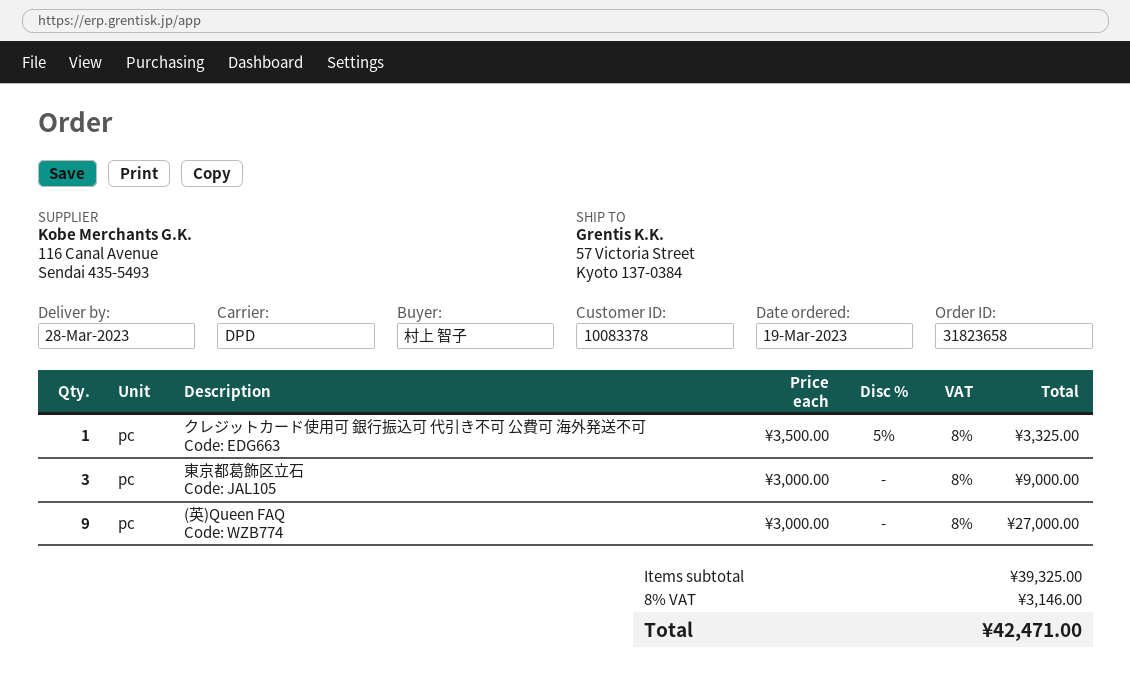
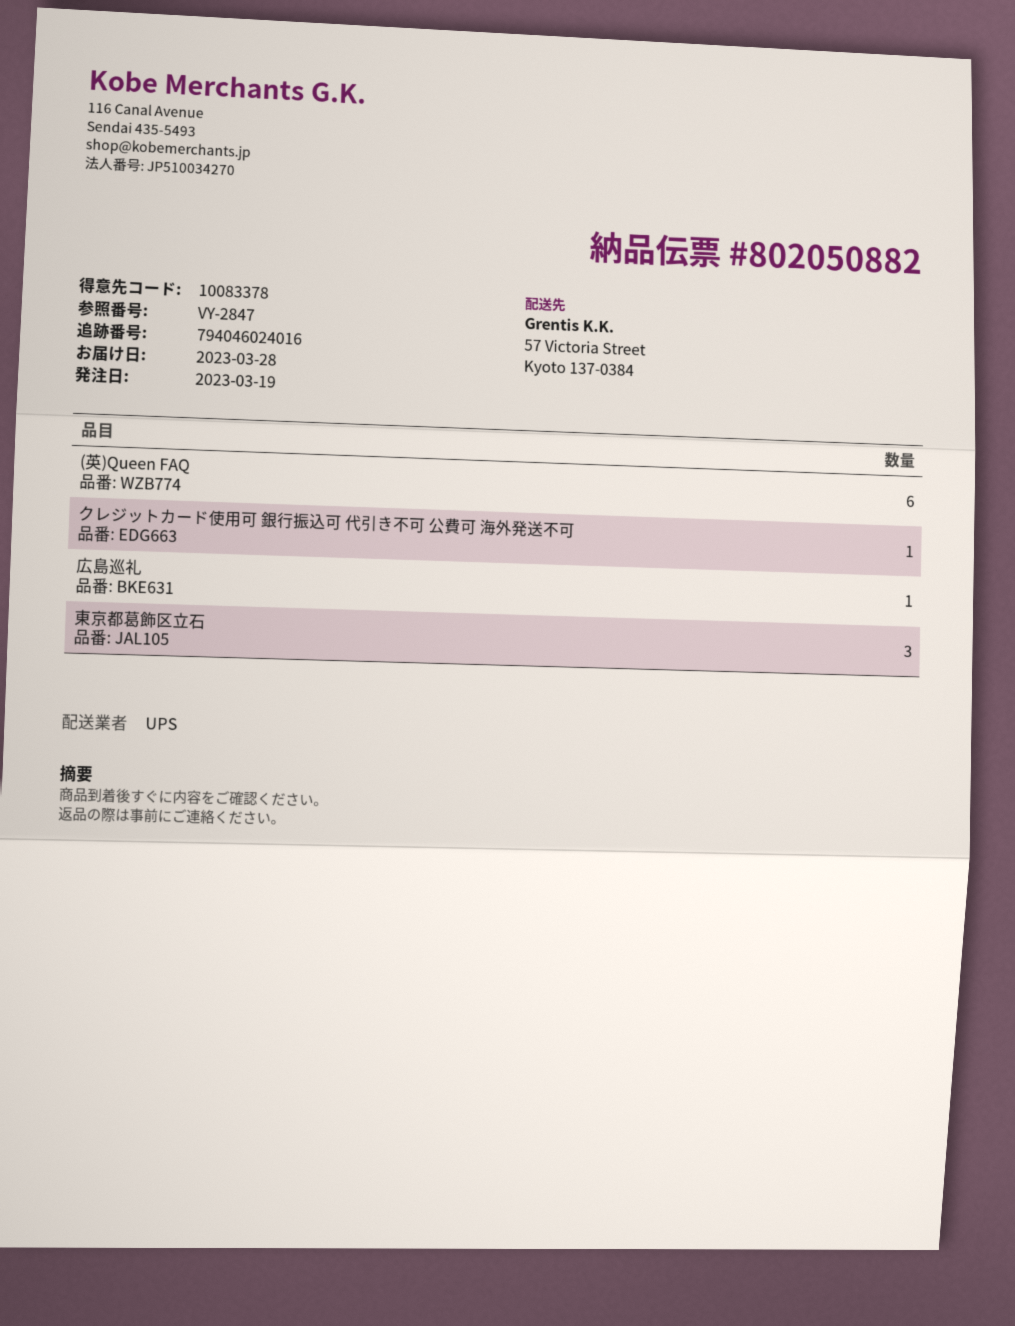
shipping method: DPD -> UPS
(英)Queen FAQ: 9 -> 6
広島巡礼: none -> 1

